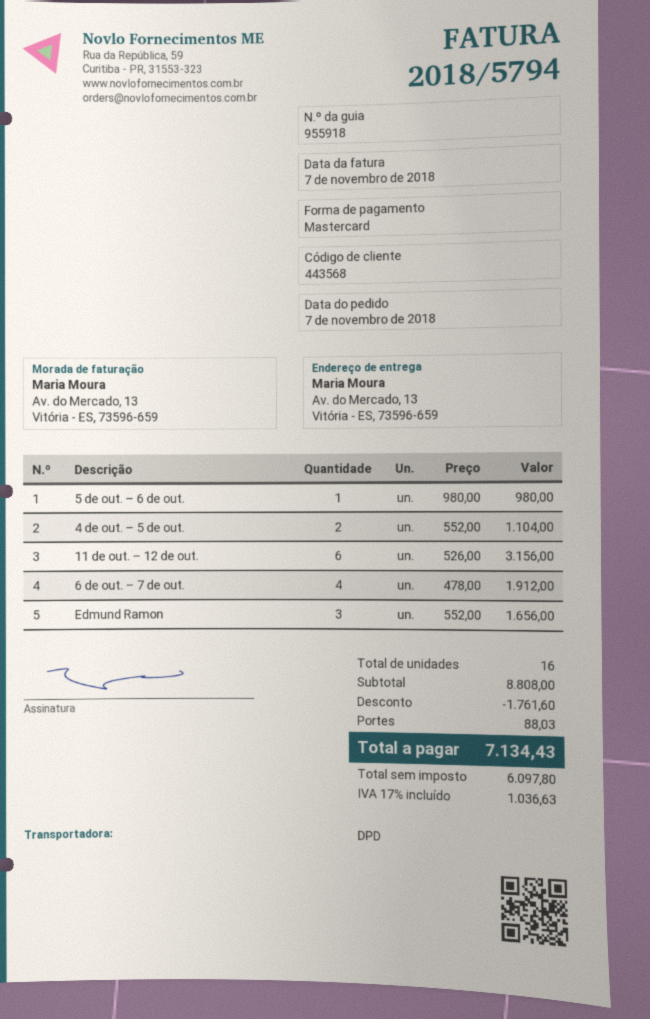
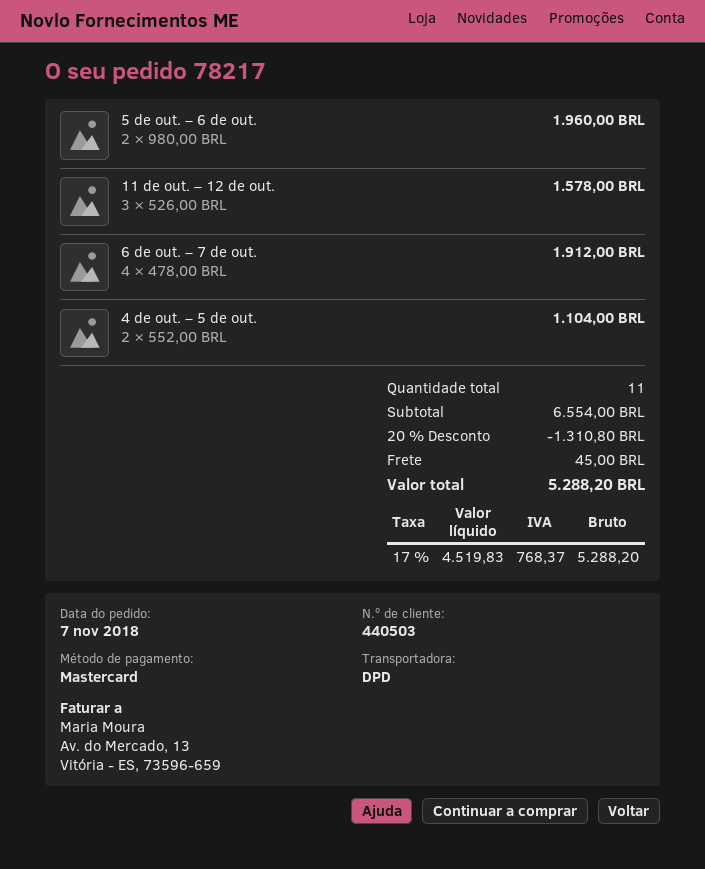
customer number: 443568 -> 440503
5 de out. – 6 de out.: 1 x 980.00 = 980.00 -> 2 x 980.00 = 1960.00
11 de out. – 12 de out.: 6 x 526.00 = 3156.00 -> 3 x 526.00 = 1578.00
Edmund Ramon: 3 x 552.00 = 1656.00 -> none
total quantity: 16 -> 11
subtotal: 8808.00 -> 6554.00
discount: 1761.60 -> 1310.80
shipping: 88.03 -> 45.00
net: 6097.80 -> 4519.83
tax: 17% = 1036.63 -> 17% = 768.37
total: 7134.43 -> 5288.20

